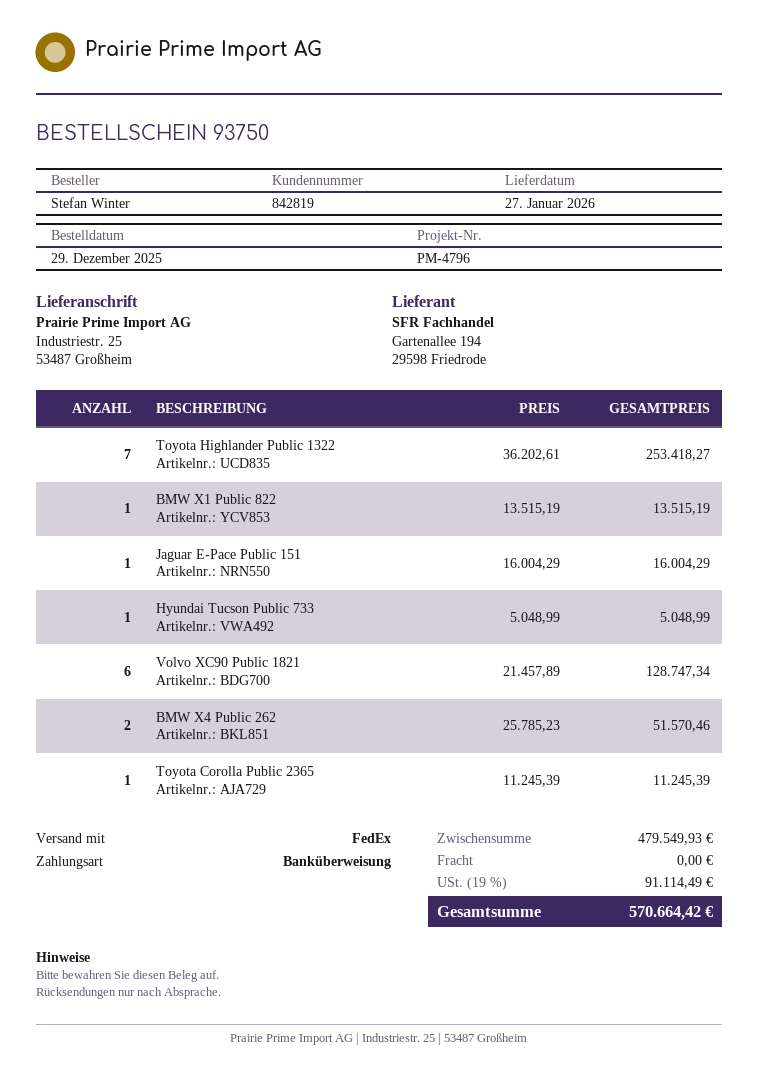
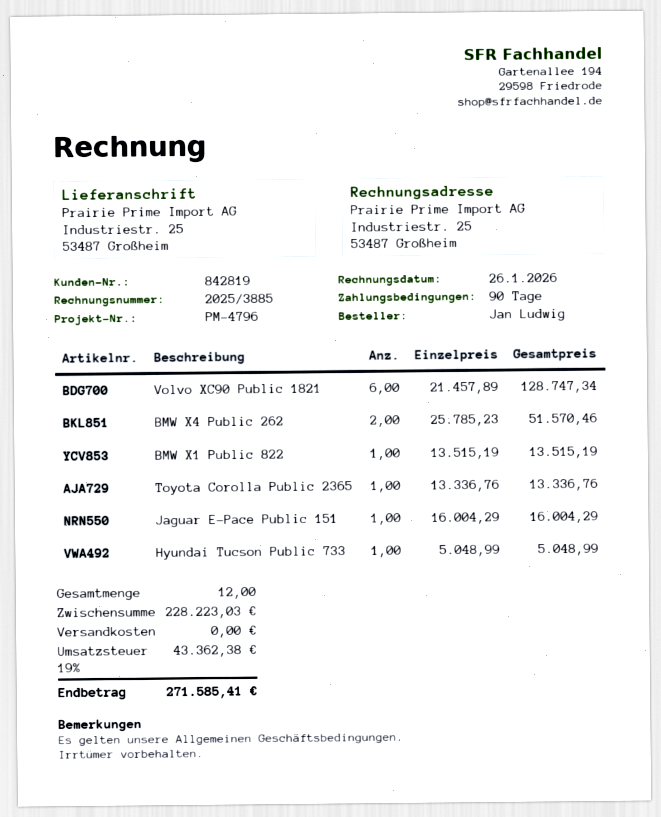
ordered by: Stefan Winter -> Jan Ludwig
Toyota Highlander Public 1322: 7 x 36202.61 = 253418.27 -> none
Toyota Corolla Public 2365: 1 x 11245.39 = 11245.39 -> 1 x 13336.76 = 13336.76
subtotal: 479549.93 -> 228223.03
tax: 19% = 91114.49 -> 19% = 43362.38
total: 570664.42 -> 271585.41

